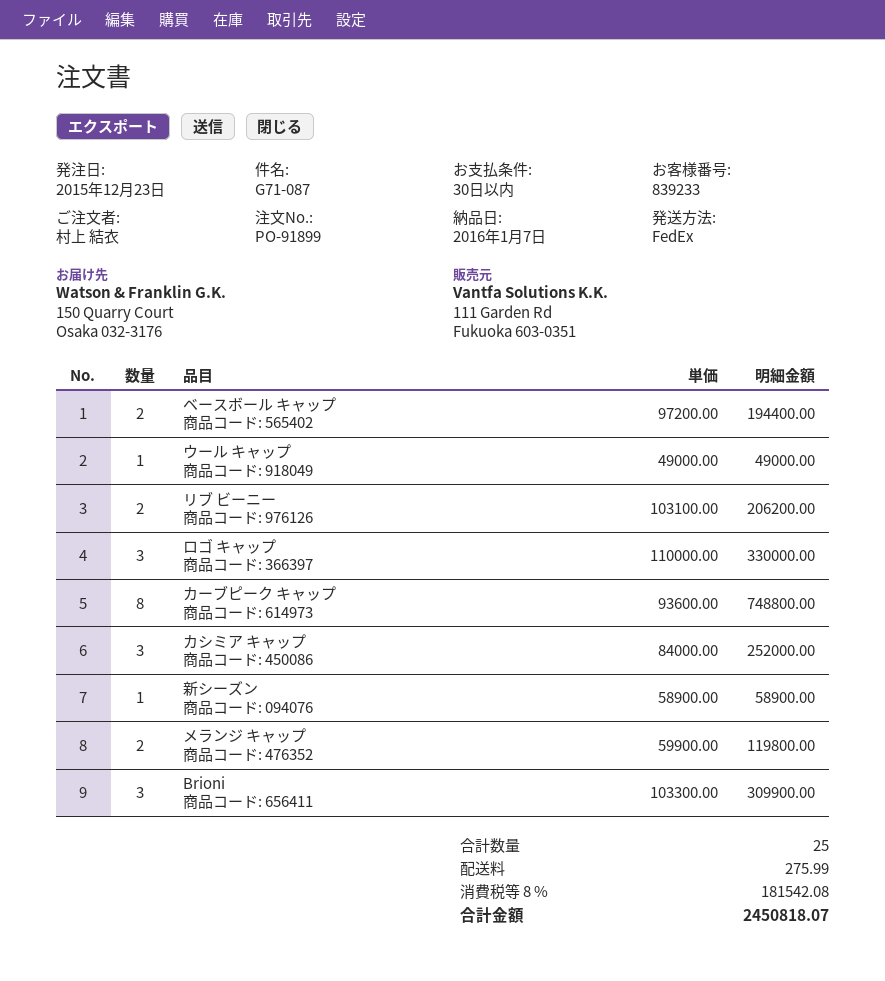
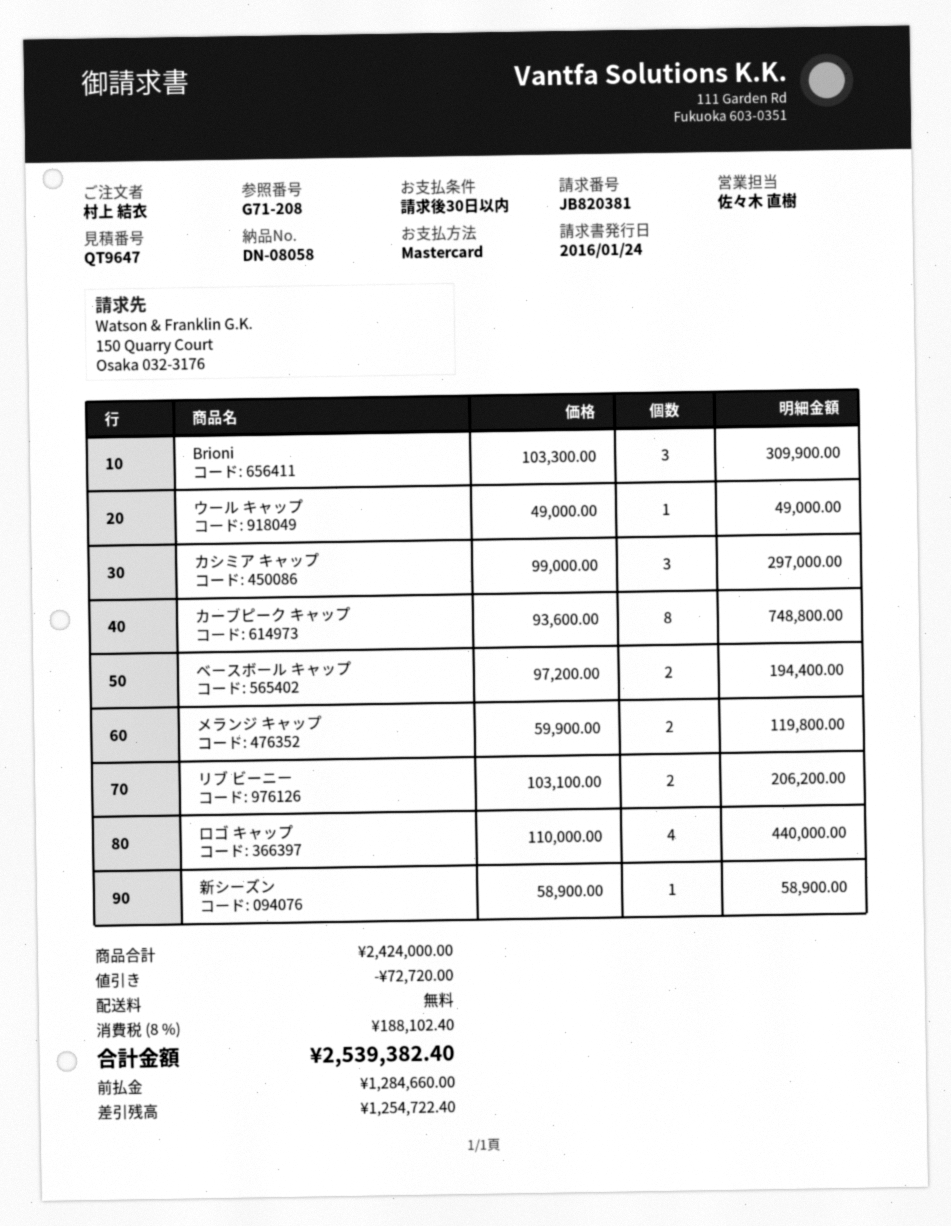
reference: G71-087 -> G71-208
ロゴ キャップ: 3 x 110000.00 = 330000.00 -> 4 x 110000.00 = 440000.00
カシミア キャップ: 3 x 84000.00 = 252000.00 -> 3 x 99000.00 = 297000.00
discount: none -> 72720.00
shipping: 275.99 -> 0.00
tax: 8% = 181542.08 -> 8% = 188102.40
total: 2450818.07 -> 2539382.40

